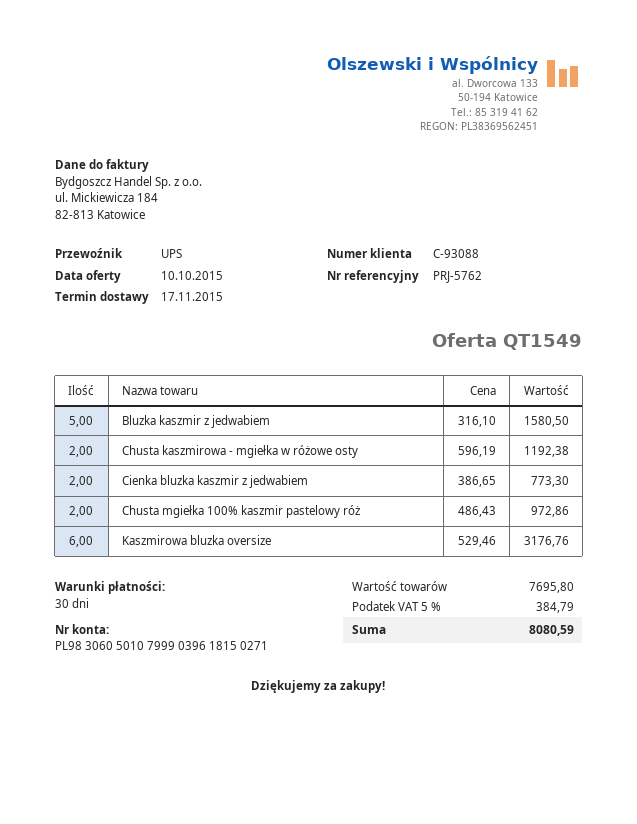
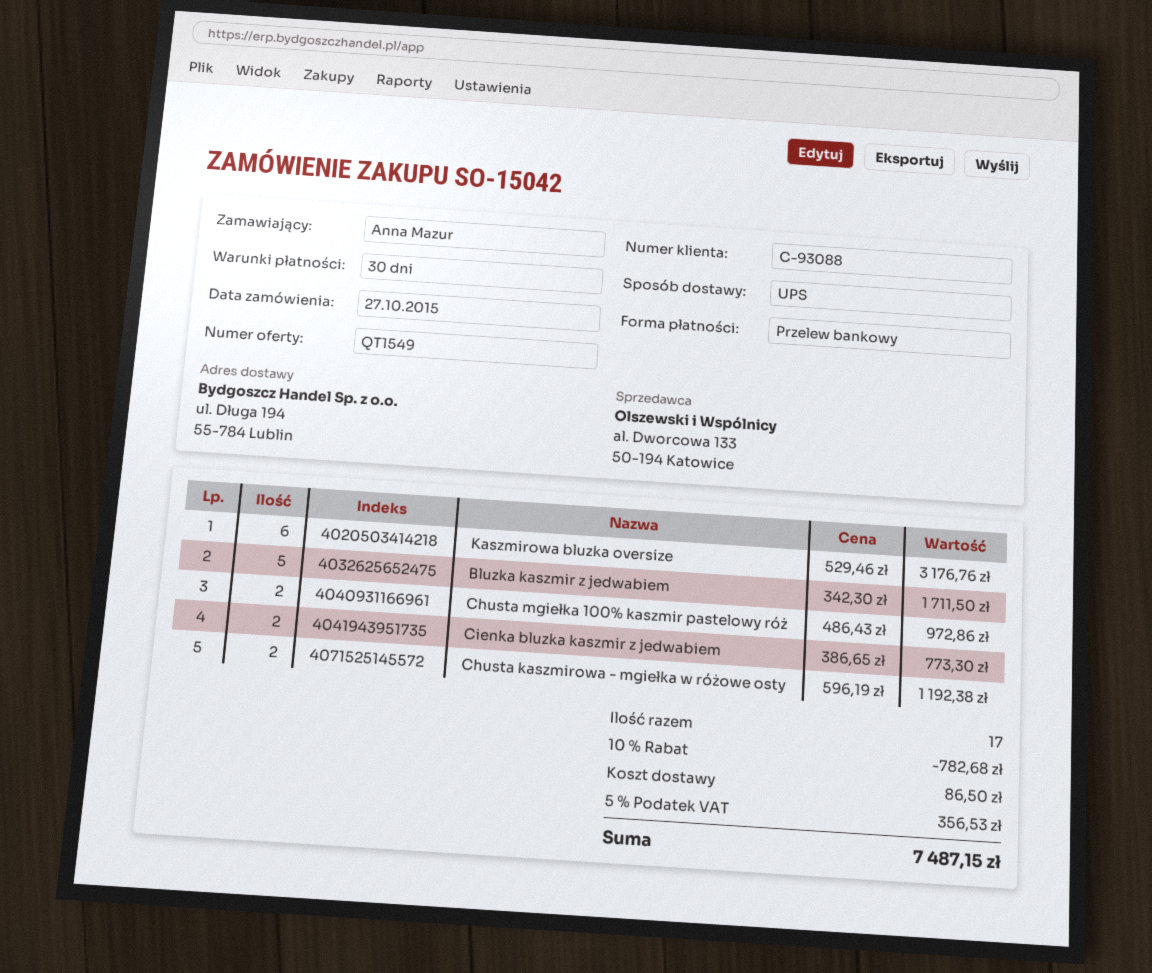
Bluzka kaszmir z jedwabiem: 5 x 316.10 = 1580.50 -> 5 x 342.30 = 1711.50
discount: none -> 10% = 782.68
shipping: none -> 86.50
tax: 5% = 384.79 -> 5% = 356.53
total: 8080.59 -> 7487.15

